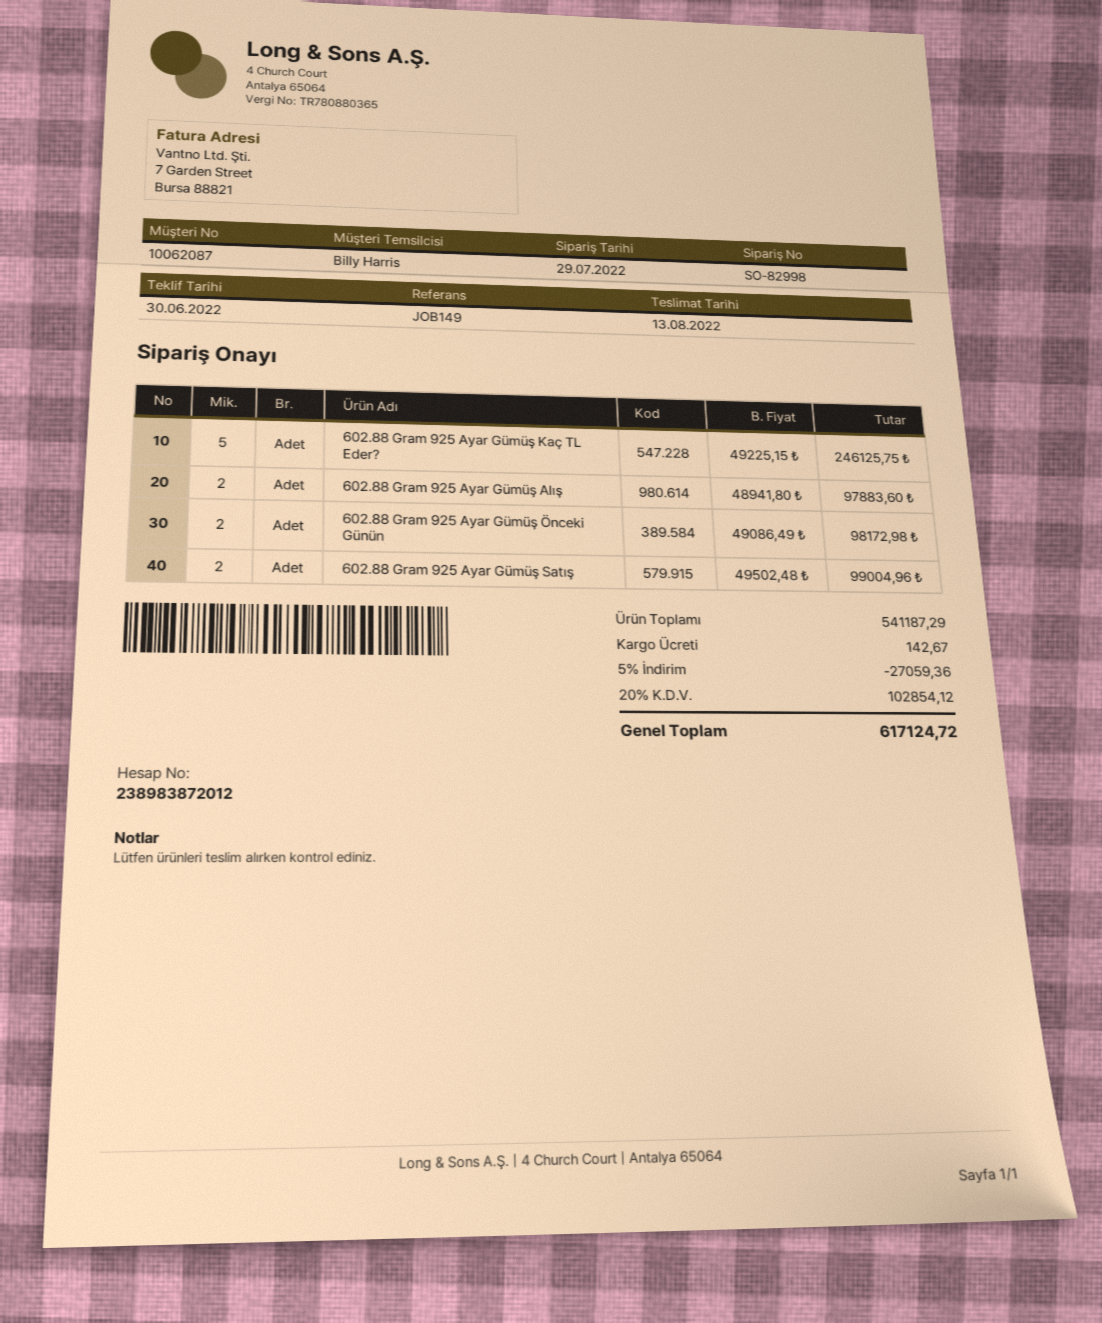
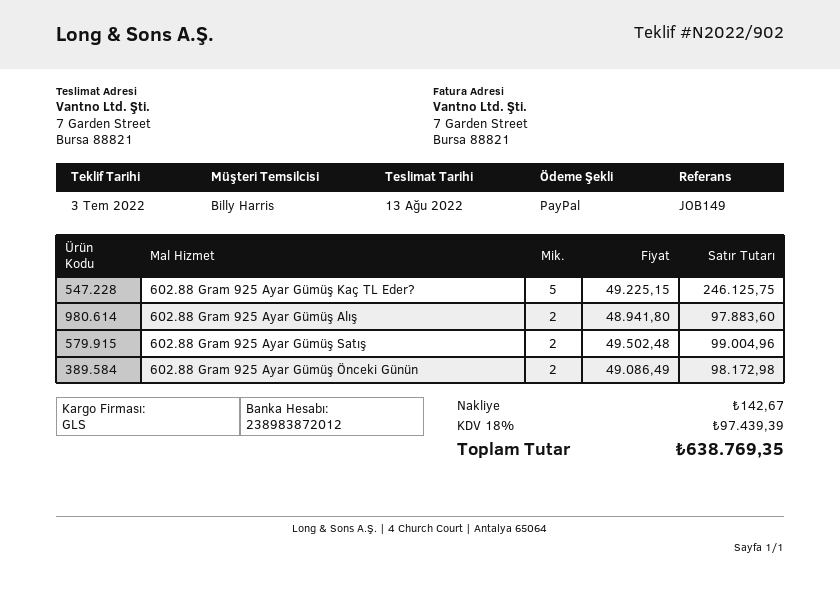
quote date: 2022-06-30 -> 2022-07-03
discount: 5% = 27059.36 -> none
tax: 20% = 102854.12 -> 18% = 97439.39
total: 617124.72 -> 638769.35

